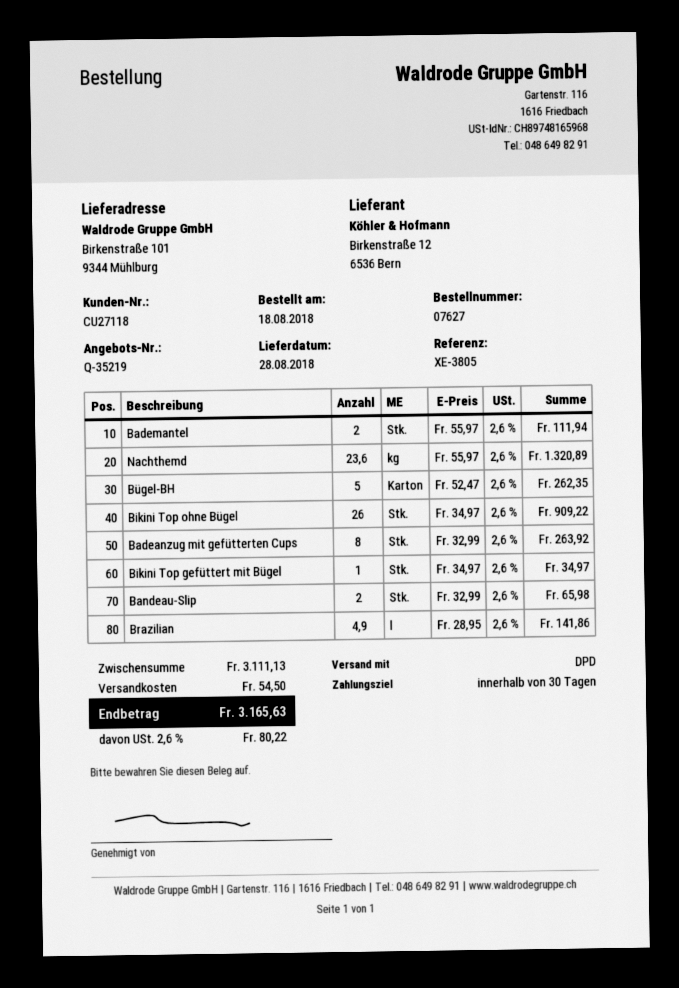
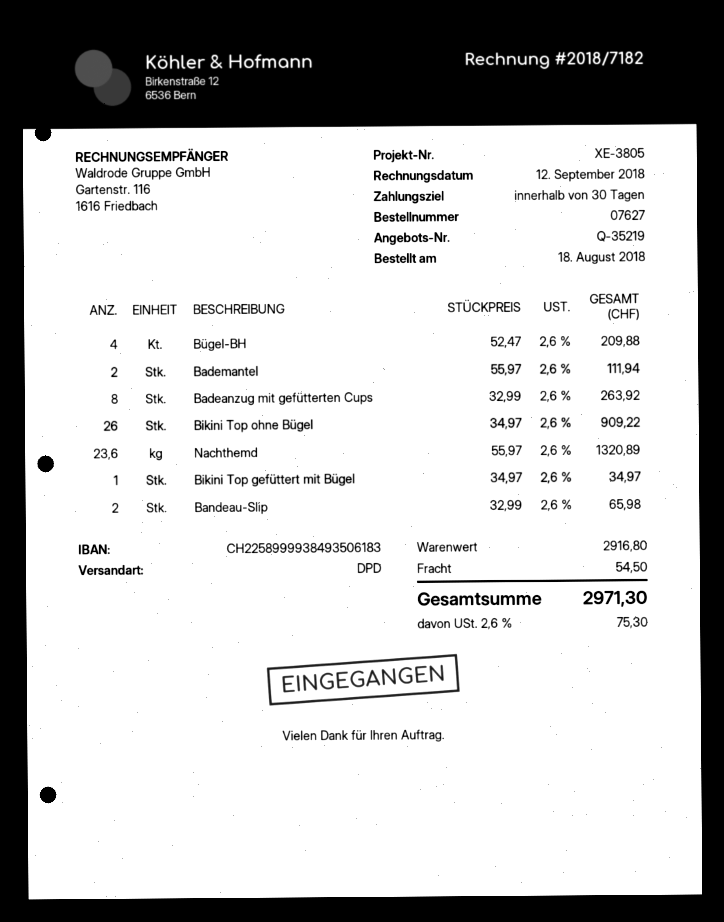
Bügel-BH: 5 x 52.47 = 262.35 -> 4 x 52.47 = 209.88
Brazilian: 4.9 x 28.95 = 141.86 -> none
subtotal: 3111.13 -> 2916.80
tax: 2.6% = 80.22 -> 2.6% = 75.30
total: 3165.63 -> 2971.30

